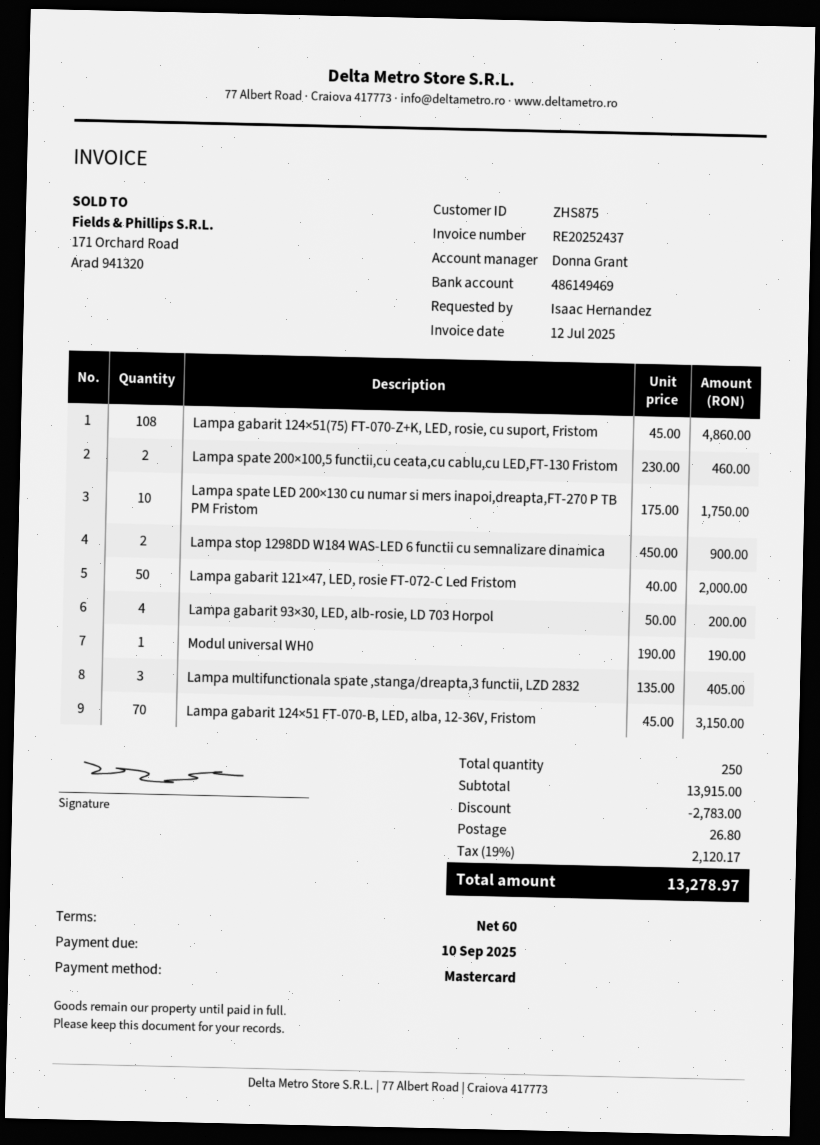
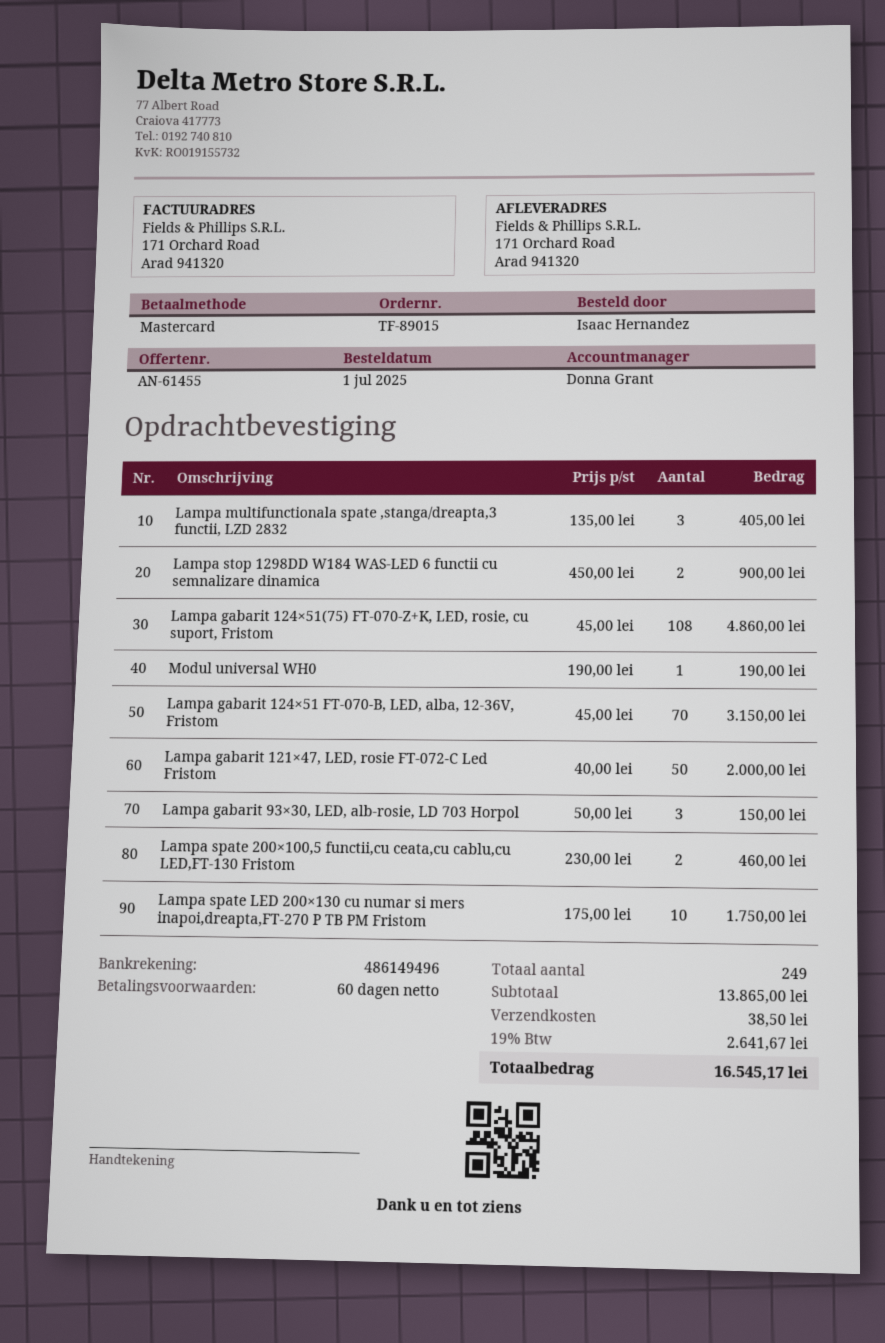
bank account: 486149469 -> 486149496
Lampa gabarit 93×30, LED, alb-rosie, LD 703 Horpol: 4 x 50.00 = 200.00 -> 3 x 50.00 = 150.00
total quantity: 250 -> 249
subtotal: 13915.00 -> 13865.00
discount: 2783.00 -> none
shipping: 26.80 -> 38.50
tax: 19% = 2120.17 -> 19% = 2641.67
total: 13278.97 -> 16545.17

